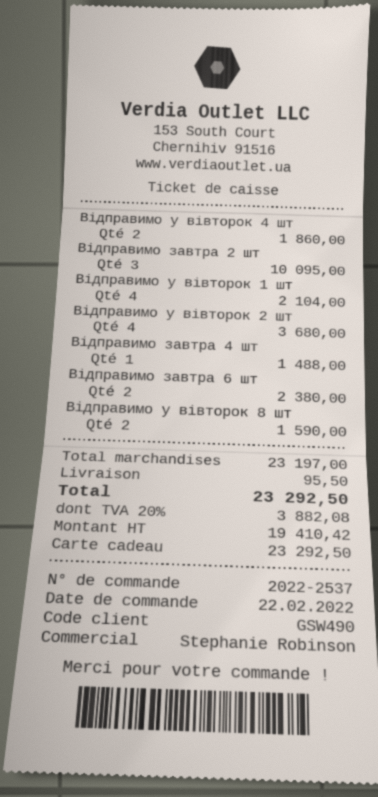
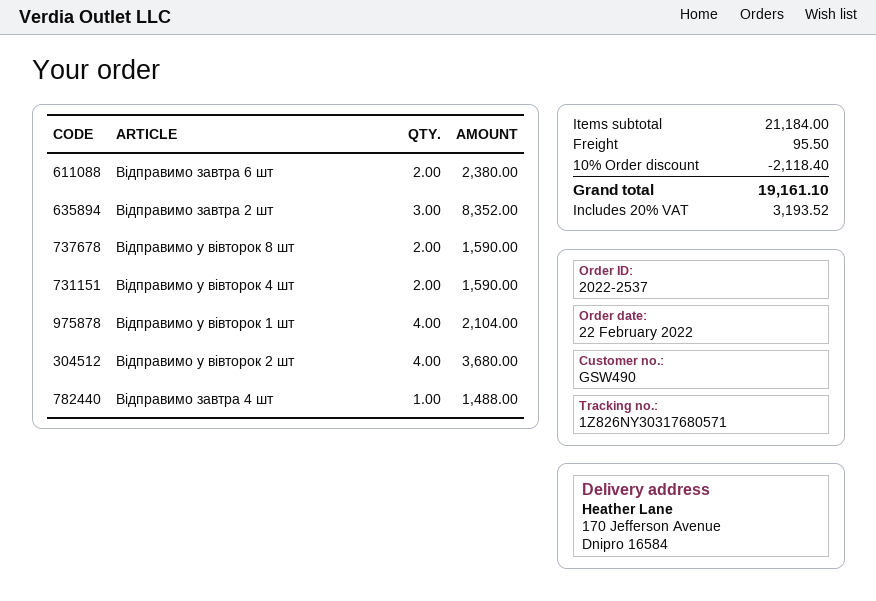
Відправимо у вівторок 4 шт: 2 for 1860.00 -> 2 for 1590.00
Відправимо завтра 2 шт: 3 for 10095.00 -> 3 for 8352.00
subtotal: 23197.00 -> 21184.00
discount: none -> 10% = 2118.40
tax: 20% = 3882.08 -> 20% = 3193.52
total: 23292.50 -> 19161.10

